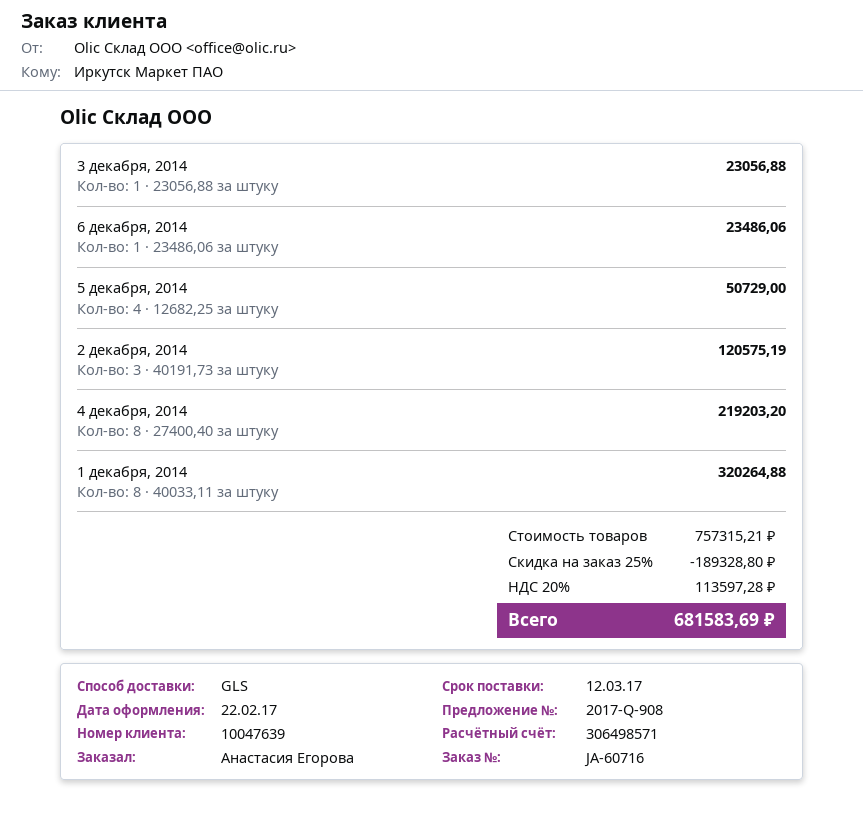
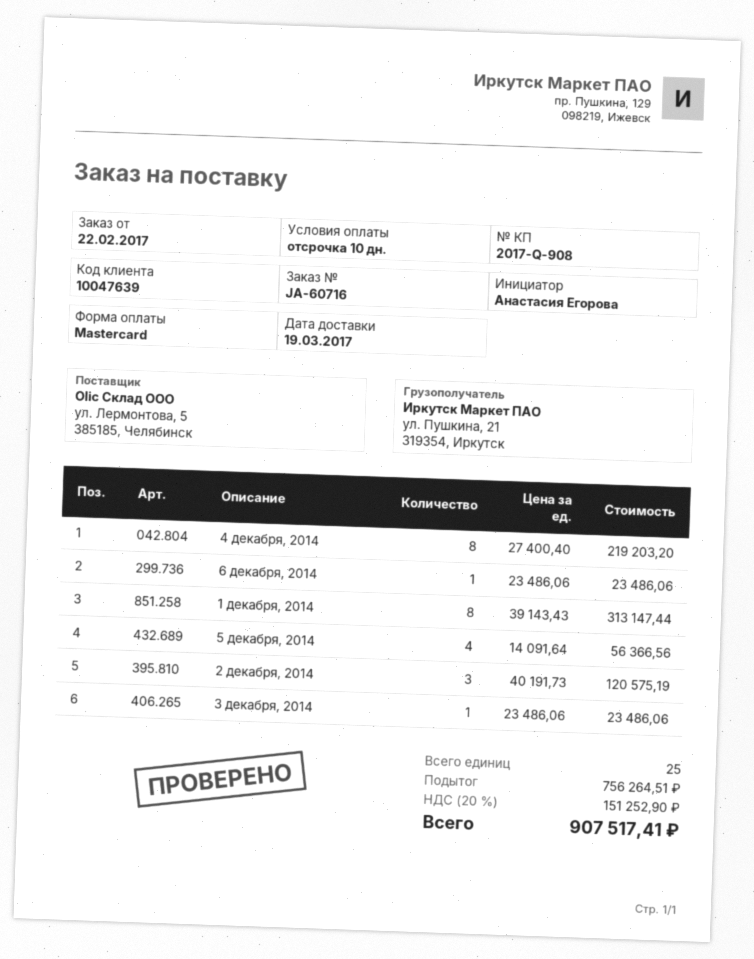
delivery date: 2017-03-12 -> 2017-03-19
3 декабря, 2014: 1 x 23056.88 = 23056.88 -> 1 x 23486.06 = 23486.06
5 декабря, 2014: 4 x 12682.25 = 50729.00 -> 4 x 14091.64 = 56366.56
1 декабря, 2014: 8 x 40033.11 = 320264.88 -> 8 x 39143.43 = 313147.44
subtotal: 757315.21 -> 756264.51
discount: 25% = 189328.80 -> none
tax: 20% = 113597.28 -> 20% = 151252.90
total: 681583.69 -> 907517.41

